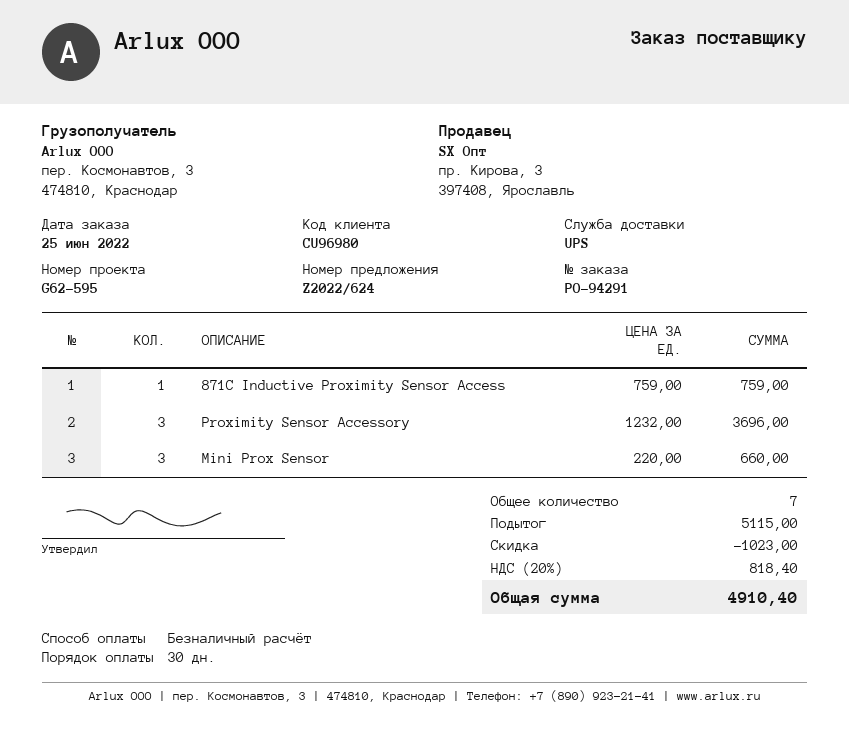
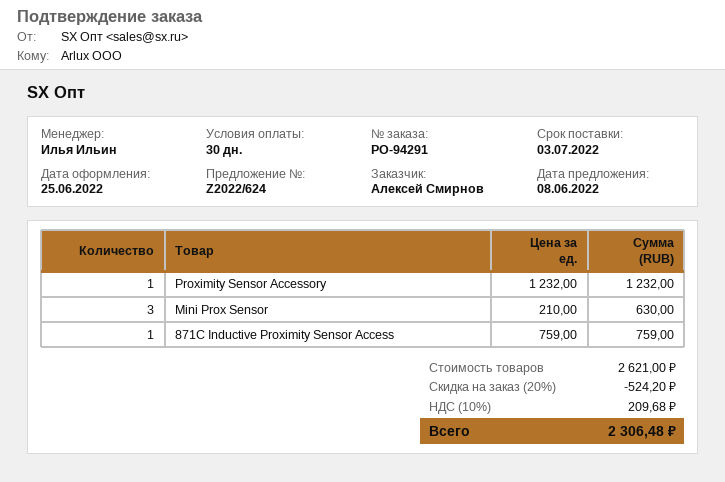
Proximity Sensor Accessory: 3 x 1232.00 = 3696.00 -> 1 x 1232.00 = 1232.00
Mini Prox Sensor: 3 x 220.00 = 660.00 -> 3 x 210.00 = 630.00
subtotal: 5115.00 -> 2621.00
discount: 1023.00 -> 524.20
tax: 20% = 818.40 -> 10% = 209.68
total: 4910.40 -> 2306.48

